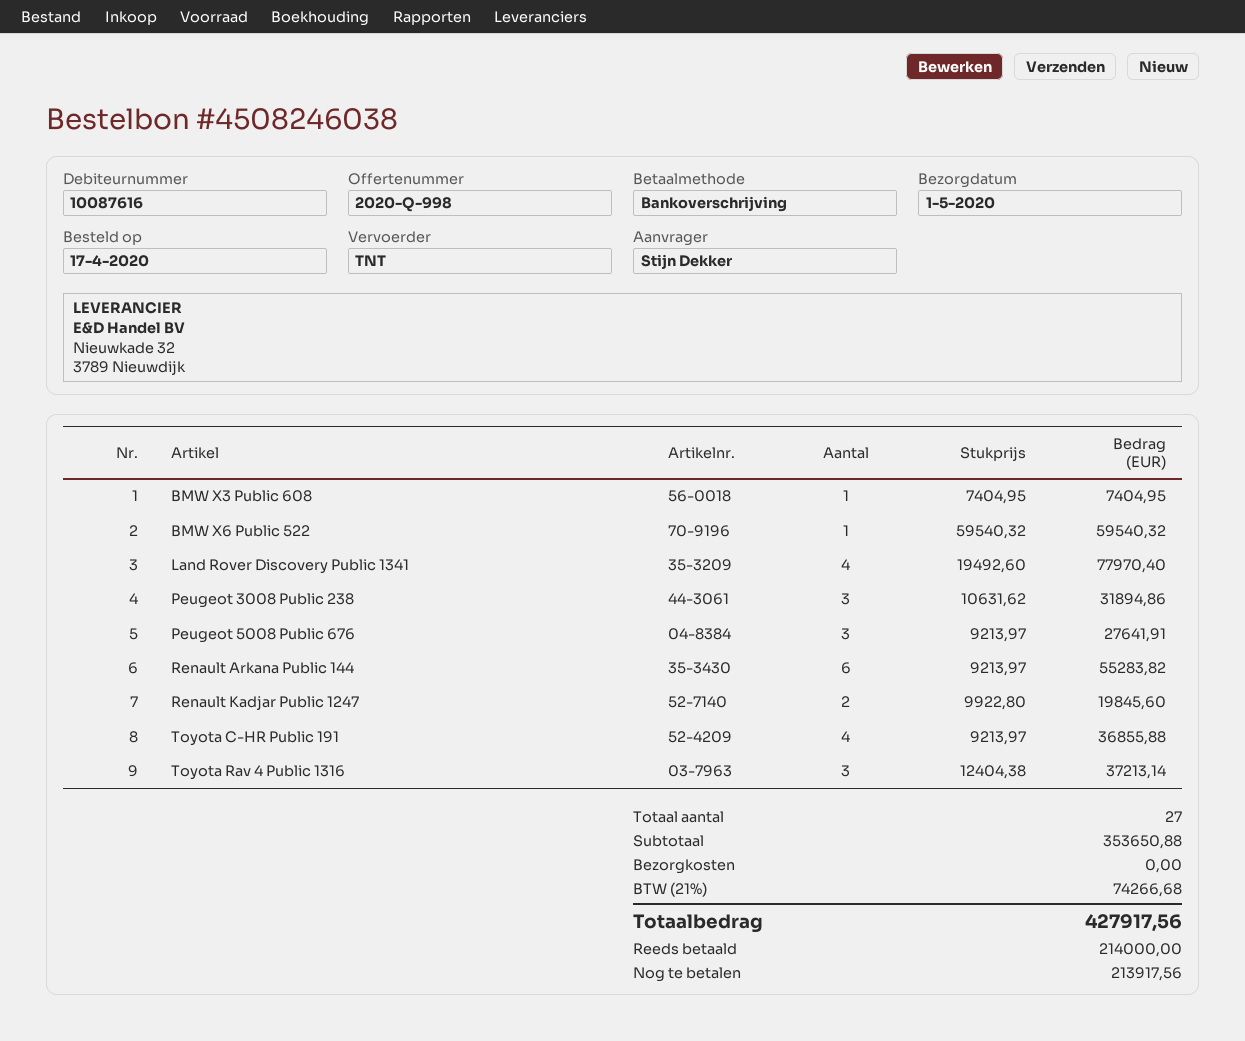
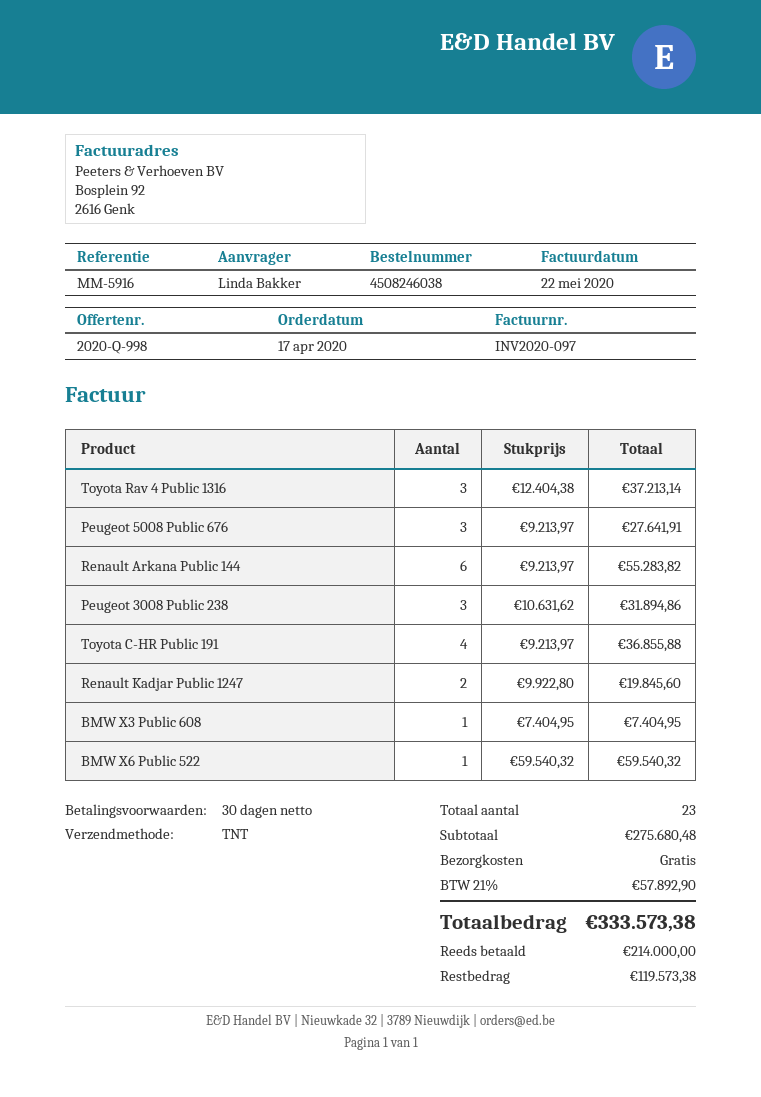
ordered by: Stijn Dekker -> Linda Bakker
Land Rover Discovery Public 1341: 4 x 19492.60 = 77970.40 -> none
total quantity: 27 -> 23
subtotal: 353650.88 -> 275680.48
tax: 21% = 74266.68 -> 21% = 57892.90
total: 427917.56 -> 333573.38
balance: 213917.56 -> 119573.38

